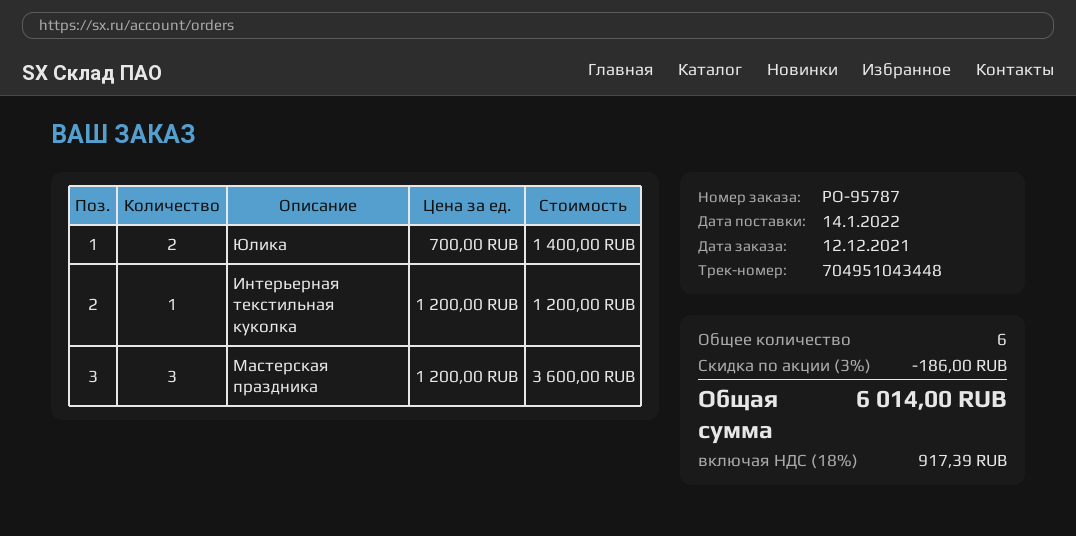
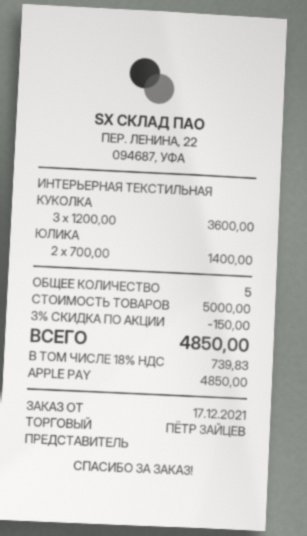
order date: 2021-12-12 -> 2021-12-17
Интерьерная текстильная куколка: 1 x 1200.00 = 1200.00 -> 3 x 1200.00 = 3600.00
Мастерская праздника: 3 x 1200.00 = 3600.00 -> none
total quantity: 6 -> 5
discount: 3% = 186.00 -> 3% = 150.00
tax: 18% = 917.39 -> 18% = 739.83
total: 6014.00 -> 4850.00

